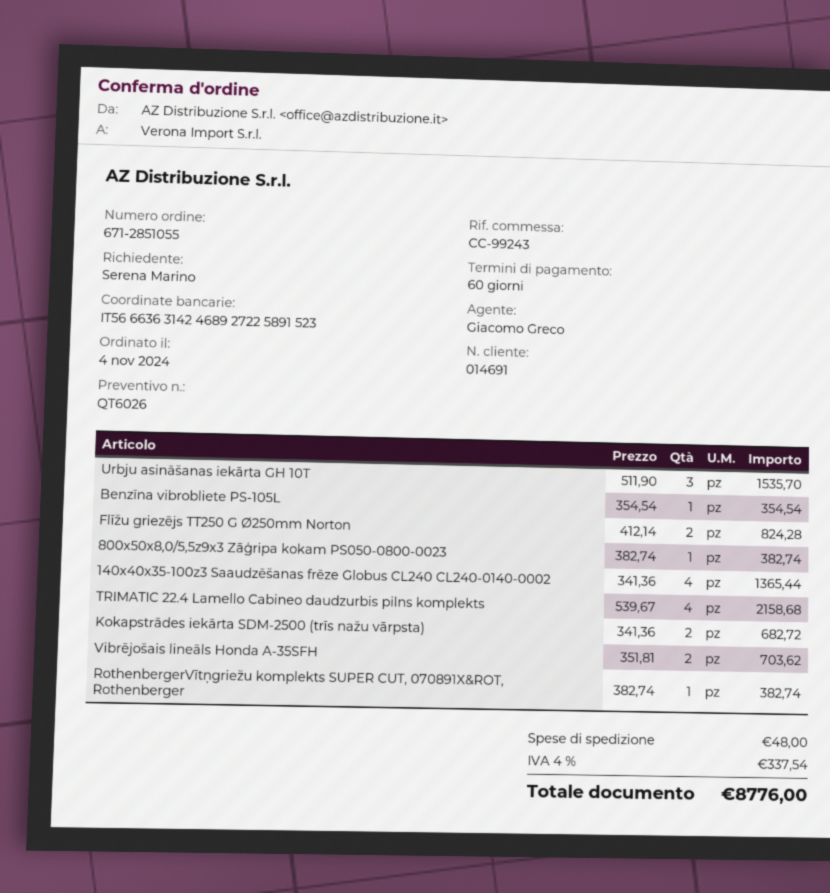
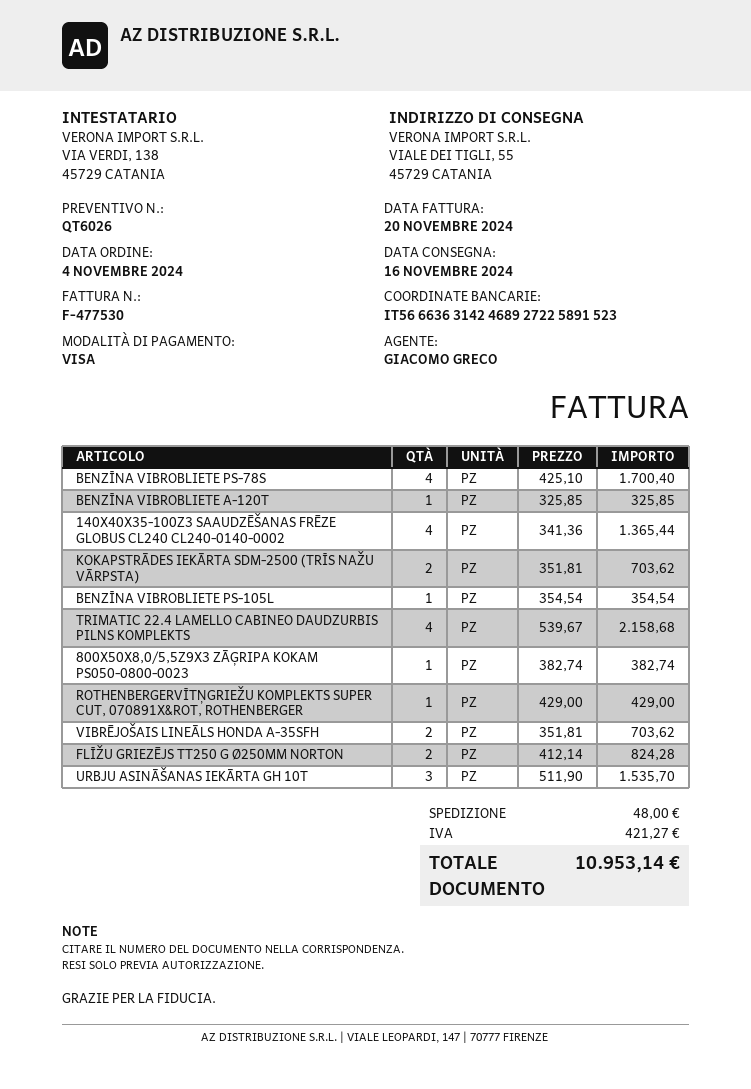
Kokapstrādes iekārta SDM-2500 (trīs nažu vārpsta): 2 x 341.36 = 682.72 -> 2 x 351.81 = 703.62
RothenbergerVītņgriežu komplekts SUPER CUT, 070891X&ROT, Rothenberger: 1 x 382.74 = 382.74 -> 1 x 429.00 = 429.00
BENZĪNA VIBROBLIETE PS-78S: none -> 4 x 425.10 = 1700.40
BENZĪNA VIBROBLIETE A-120T: none -> 1 x 325.85 = 325.85
tax: 337.54 -> 421.27
total: 8776.00 -> 10953.14

